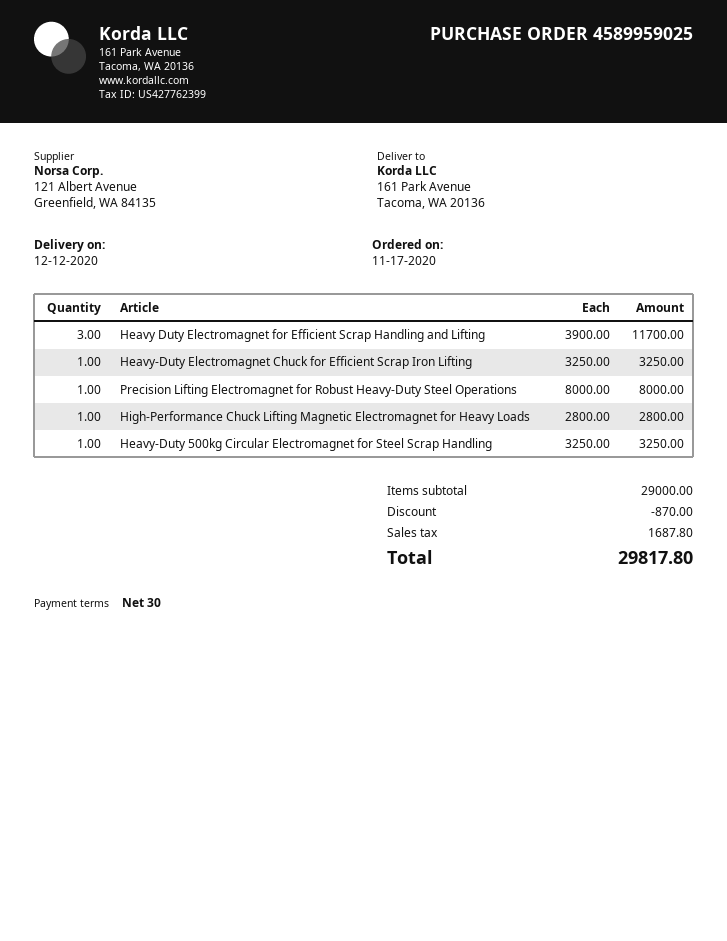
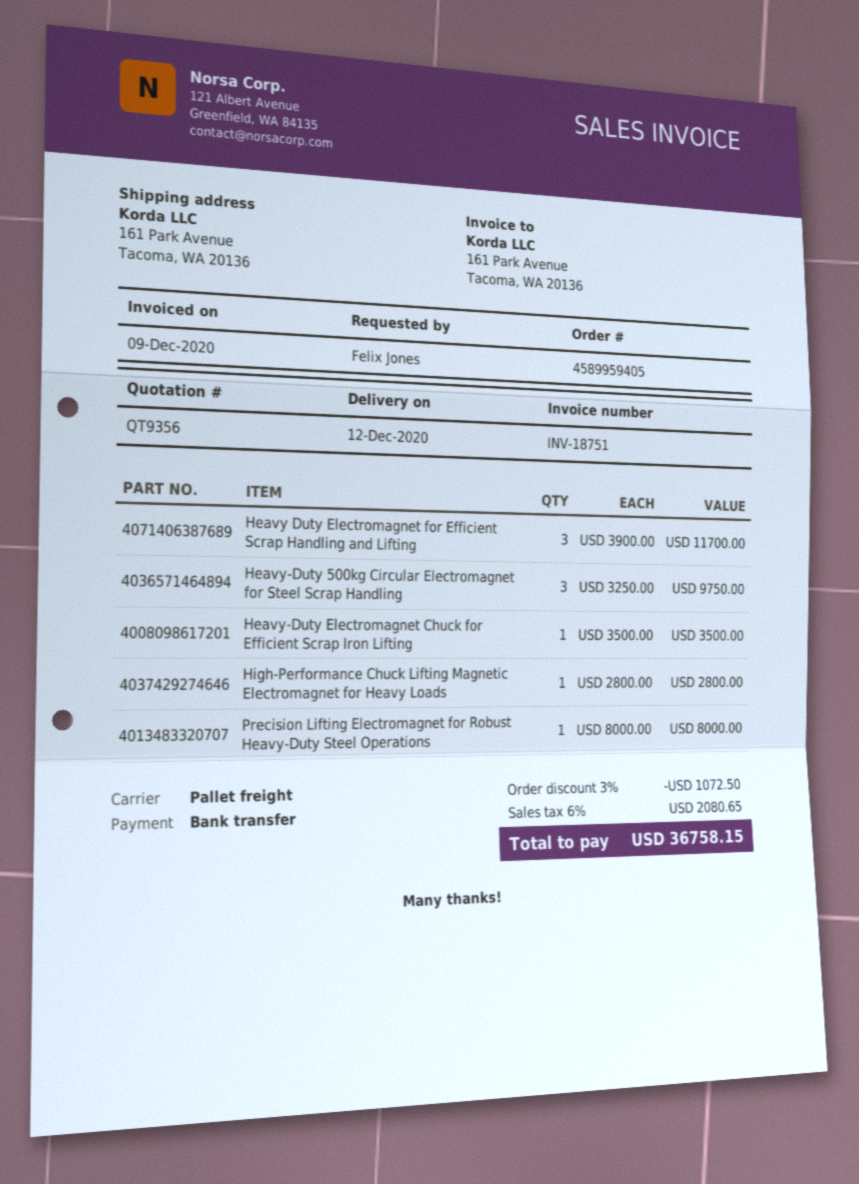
order number: 4589959025 -> 4589959405
Heavy-Duty Electromagnet Chuck for Efficient Scrap Iron Lifting: 1 x 3250.00 = 3250.00 -> 1 x 3500.00 = 3500.00
Heavy-Duty 500kg Circular Electromagnet for Steel Scrap Handling: 1 x 3250.00 = 3250.00 -> 3 x 3250.00 = 9750.00
discount: 870.00 -> 1072.50
tax: 1687.80 -> 2080.65
total: 29817.80 -> 36758.15

